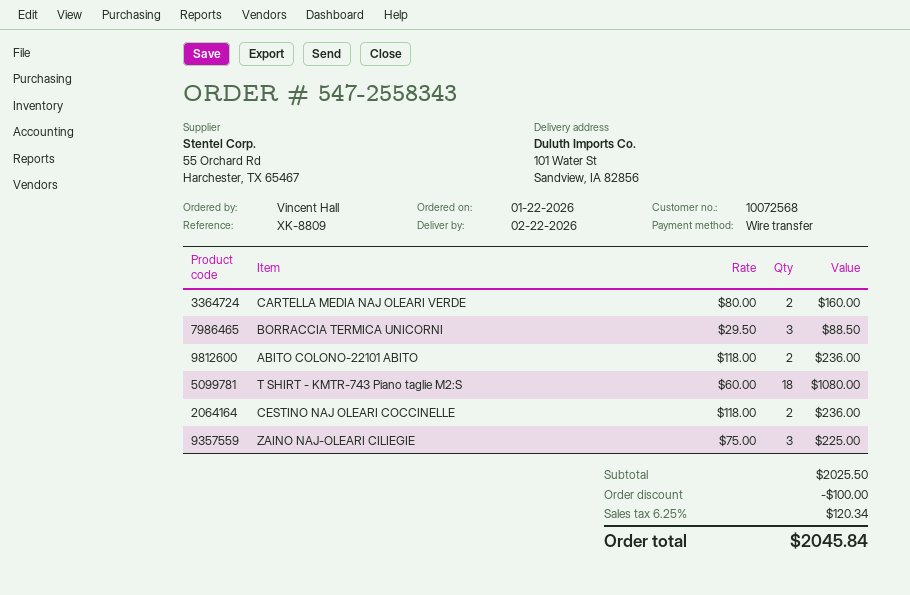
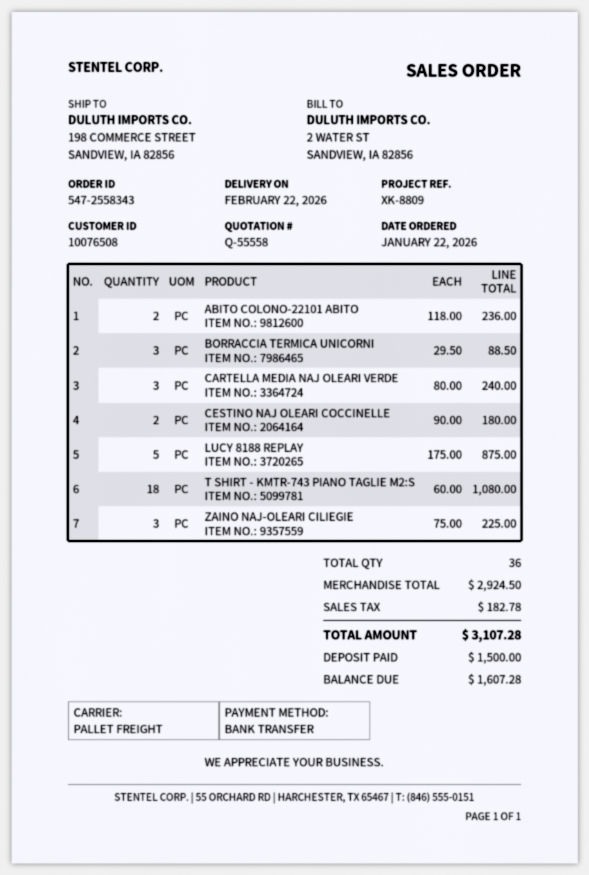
customer number: 10072568 -> 10076508
ship to: 101 Water St, Sandview, IA 82856 -> 198 COMMERCE STREET, SANDVIEW, IA 82856
CARTELLA MEDIA NAJ OLEARI VERDE: 2 x 80.00 = 160.00 -> 3 x 80.00 = 240.00
CESTINO NAJ OLEARI COCCINELLE: 2 x 118.00 = 236.00 -> 2 x 90.00 = 180.00
LUCY 8188 REPLAY: none -> 5 x 175.00 = 875.00
subtotal: 2025.50 -> 2924.50
discount: 100.00 -> none
tax: 120.34 -> 182.78
total: 2045.84 -> 3107.28

